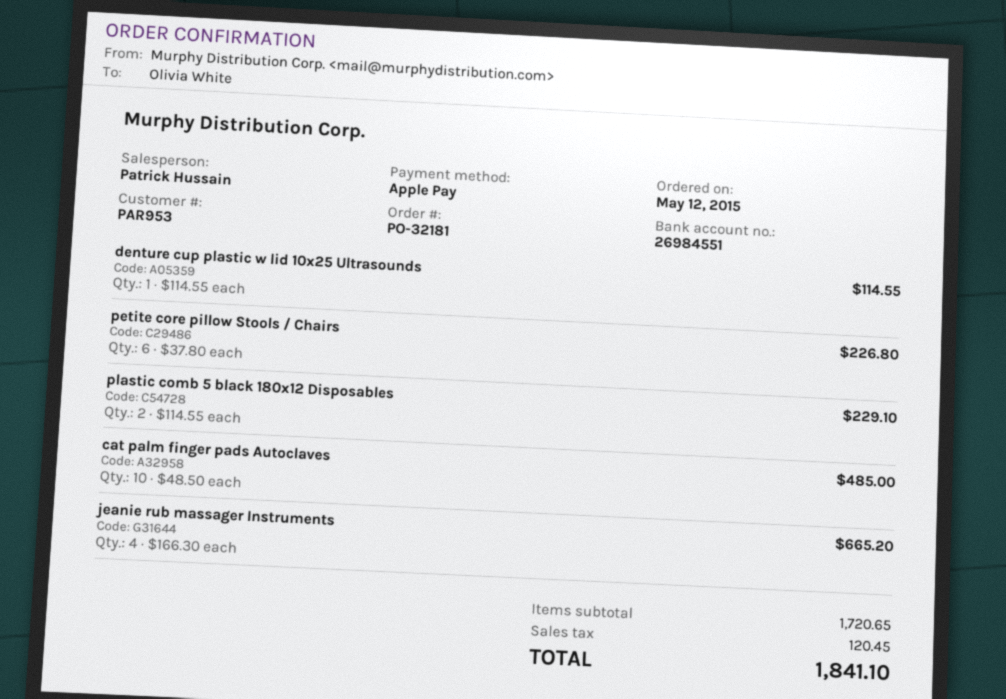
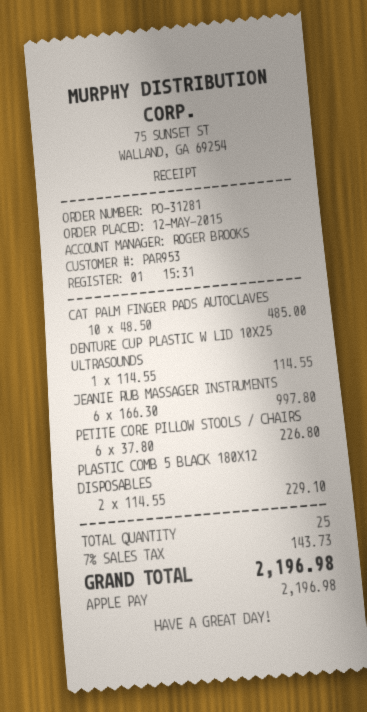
order number: PO-32181 -> PO-31281
sales rep: Patrick Hussain -> ROGER BROOKS
jeanie rub massager Instruments: 4 x 166.30 = 665.20 -> 6 x 166.30 = 997.80
tax: 120.45 -> 143.73
total: 1841.10 -> 2196.98

